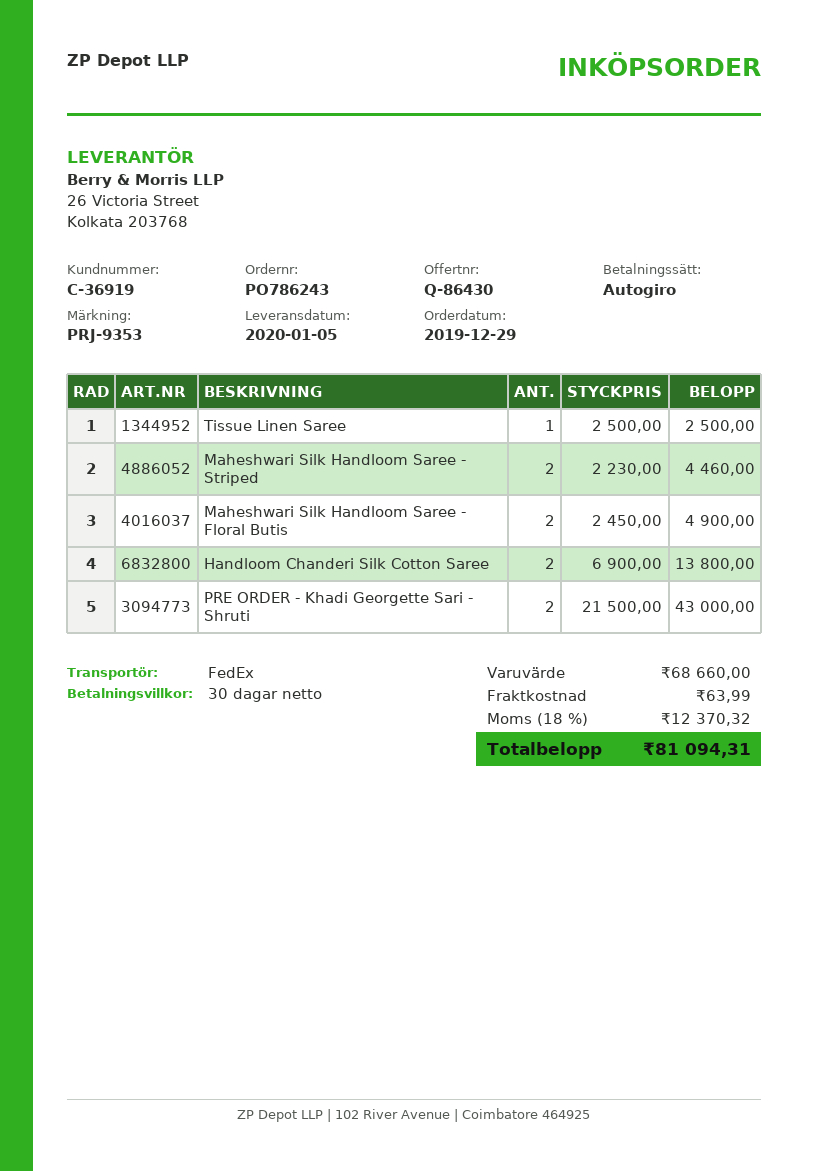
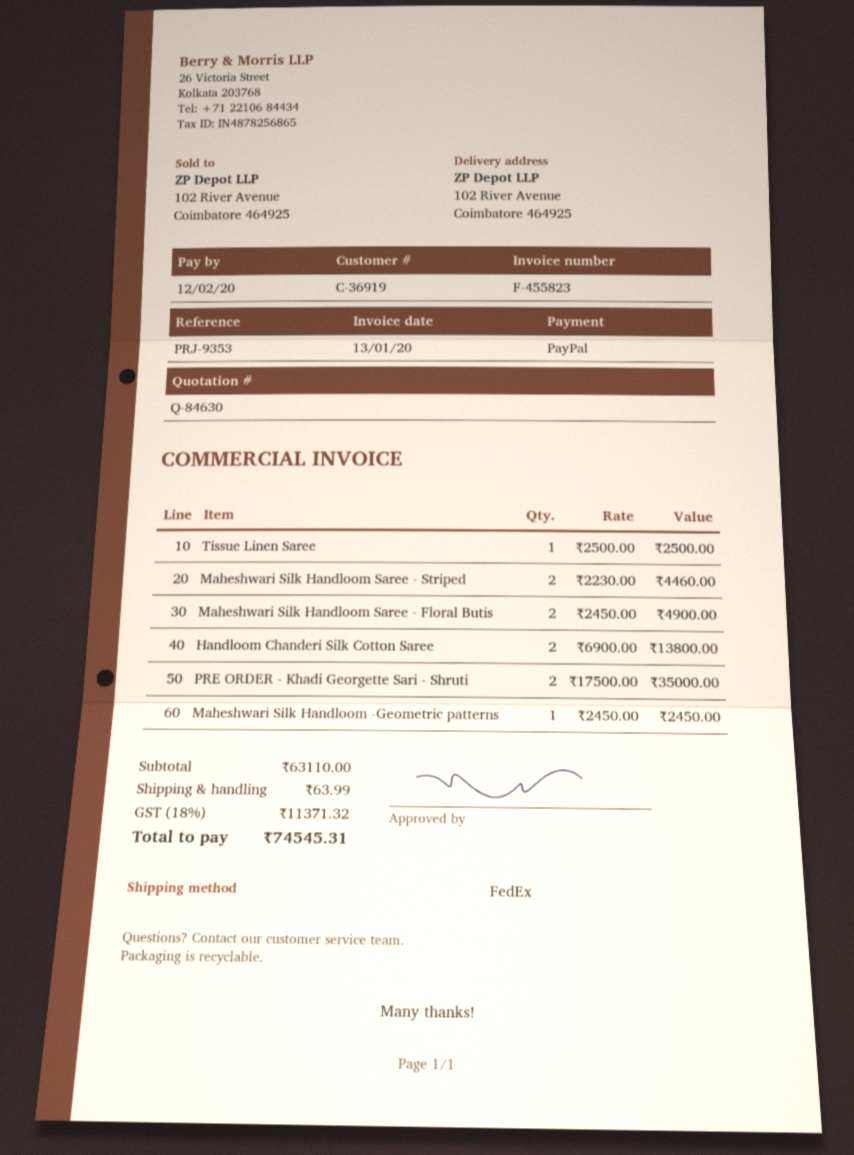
quote number: Q-86430 -> Q-84630
payment method: direct debit -> PayPal
PRE ORDER - Khadi Georgette Sari - Shruti: 2 x 21500.00 = 43000.00 -> 2 x 17500.00 = 35000.00
Maheshwari Silk Handloom -Geometric patterns: none -> 1 x 2450.00 = 2450.00
subtotal: 68660.00 -> 63110.00
tax: 18% = 12370.32 -> 18% = 11371.32
total: 81094.31 -> 74545.31

